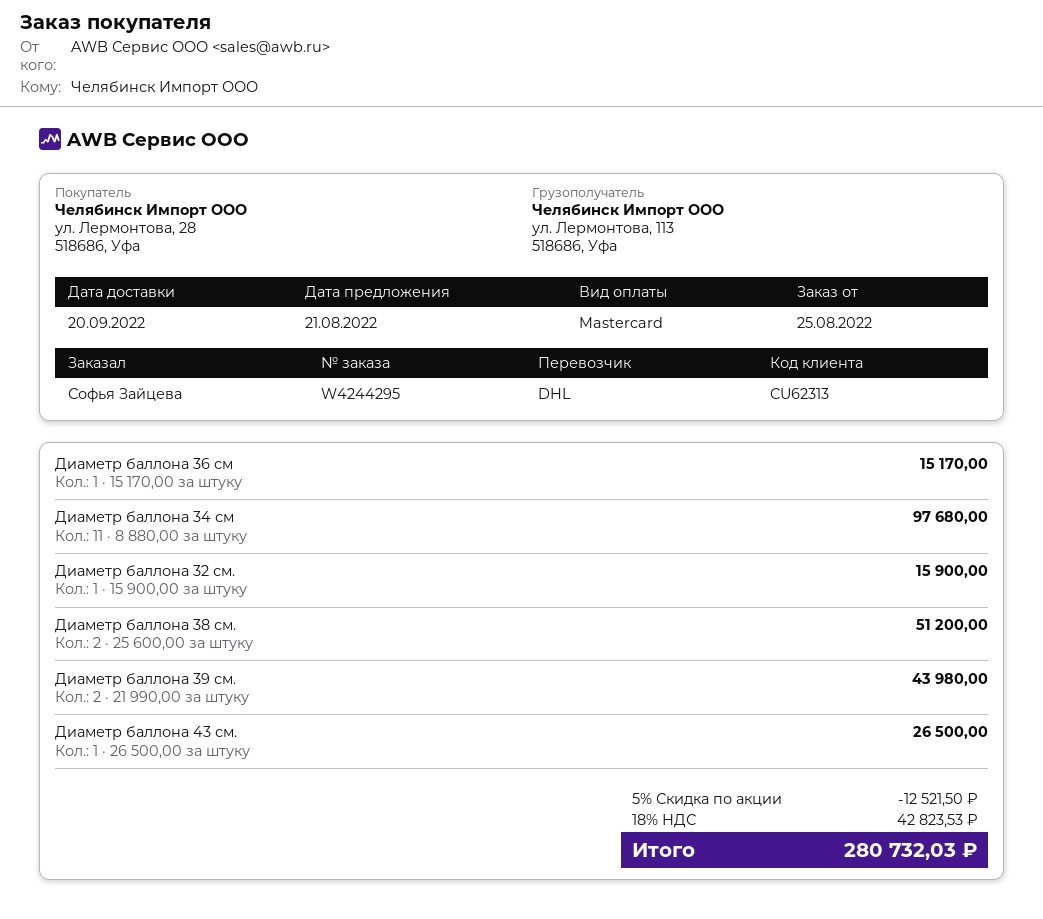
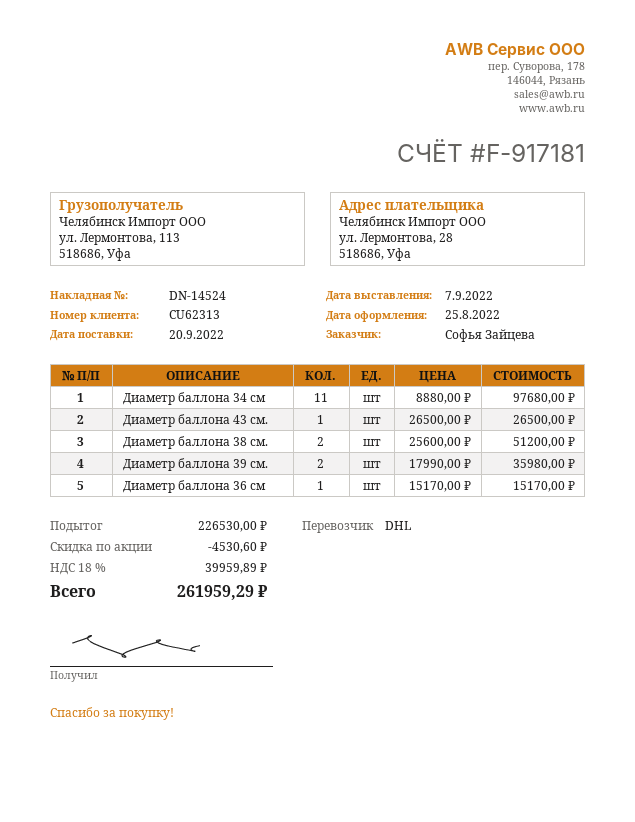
Диаметр баллона 32 см.: 1 x 15900.00 = 15900.00 -> none
Диаметр баллона 39 см.: 2 x 21990.00 = 43980.00 -> 2 x 17990.00 = 35980.00
discount: 12521.50 -> 4530.60
tax: 18% = 42823.53 -> 18% = 39959.89
total: 280732.03 -> 261959.29

